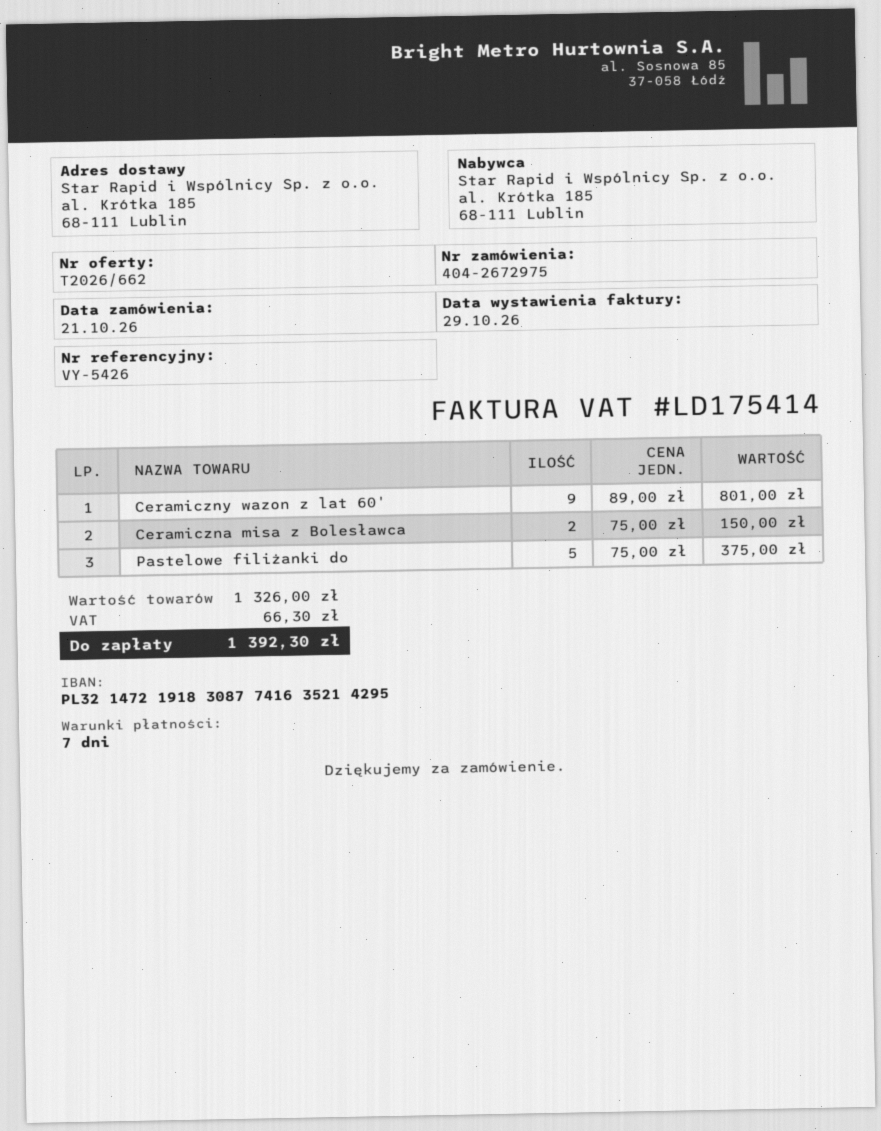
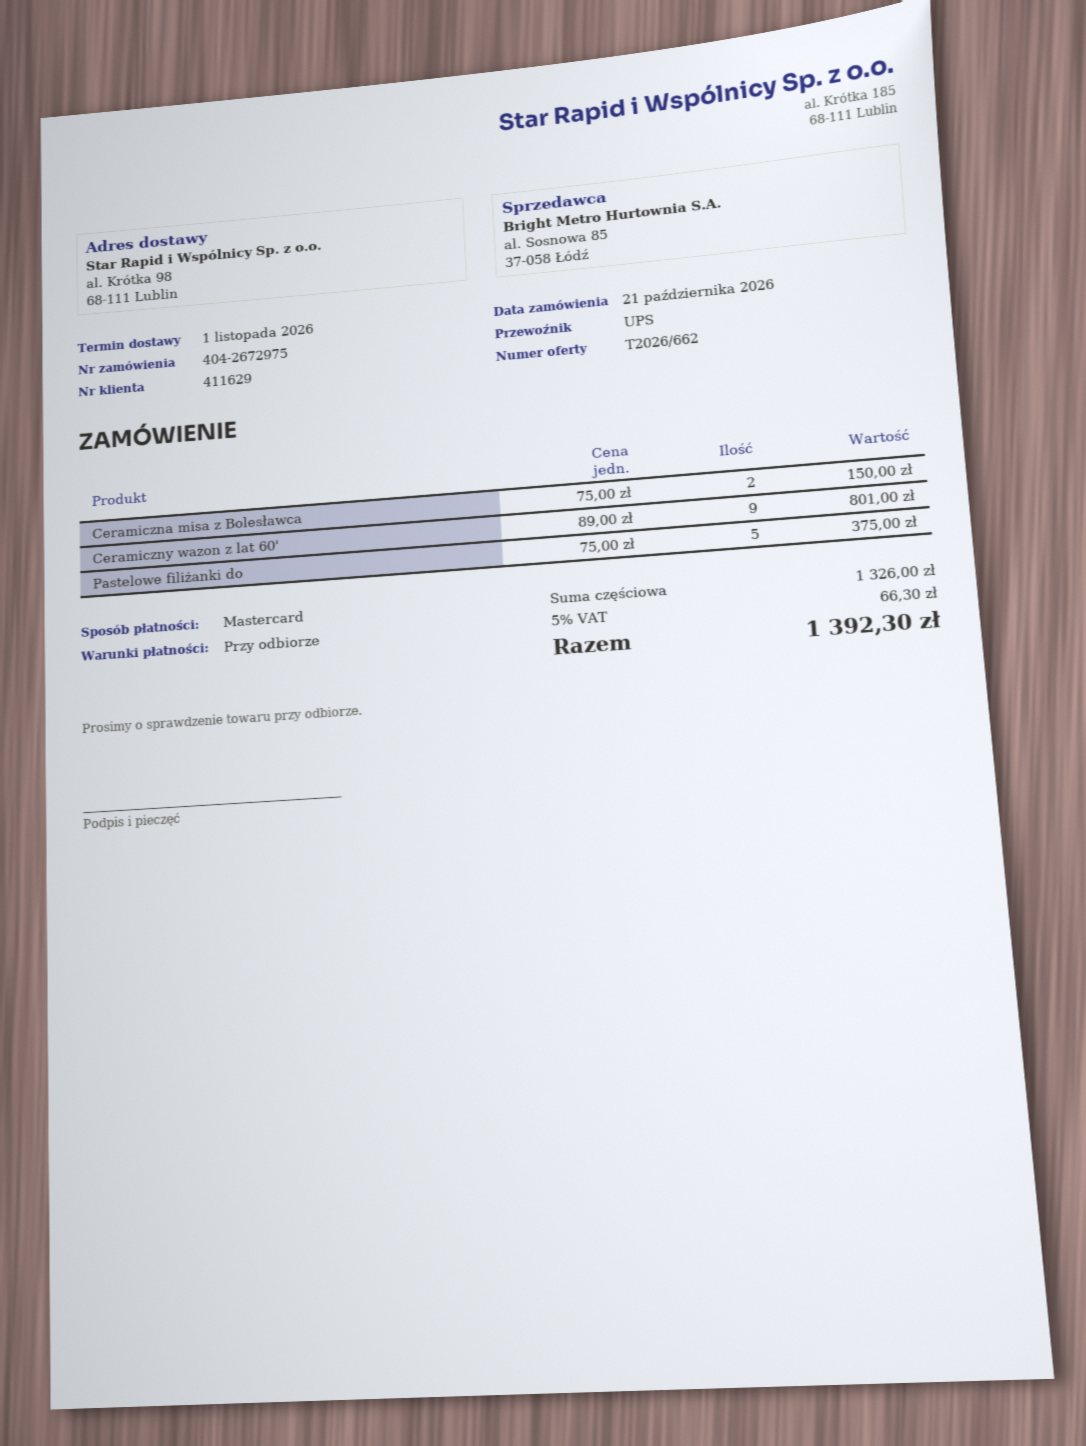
payment terms: 7 days -> on receipt
ship to: al. Krótka 185, 68-111 Lublin -> al. Krótka 98, 68-111 Lublin

